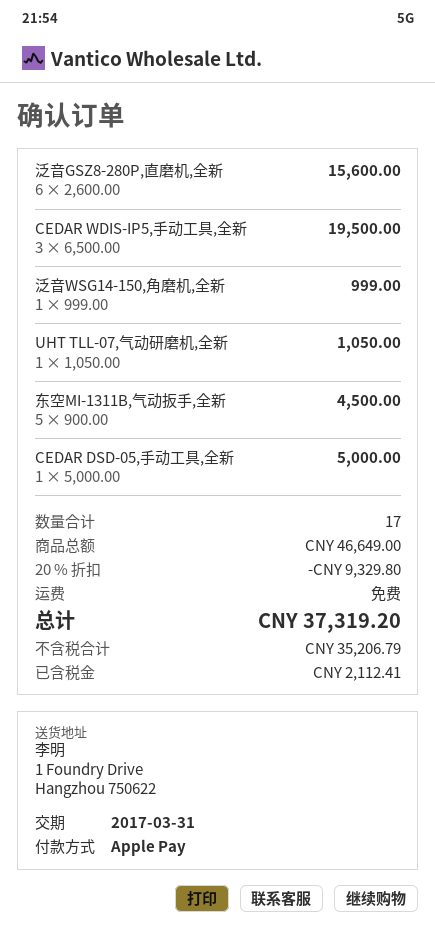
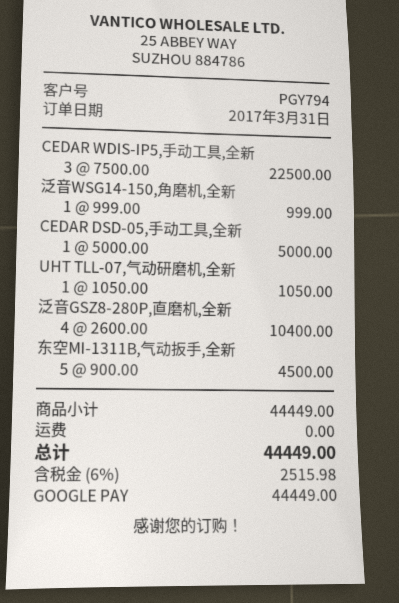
payment method: Apple Pay -> Google Pay
泛音GSZ8-280P,直磨机,全新: 6 x 2600.00 = 15600.00 -> 4 x 2600.00 = 10400.00
CEDAR WDIS-IP5,手动工具,全新: 3 x 6500.00 = 19500.00 -> 3 x 7500.00 = 22500.00
subtotal: 46649.00 -> 44449.00
discount: 20% = 9329.80 -> none
tax: 2112.41 -> 2515.98
total: 37319.20 -> 44449.00

